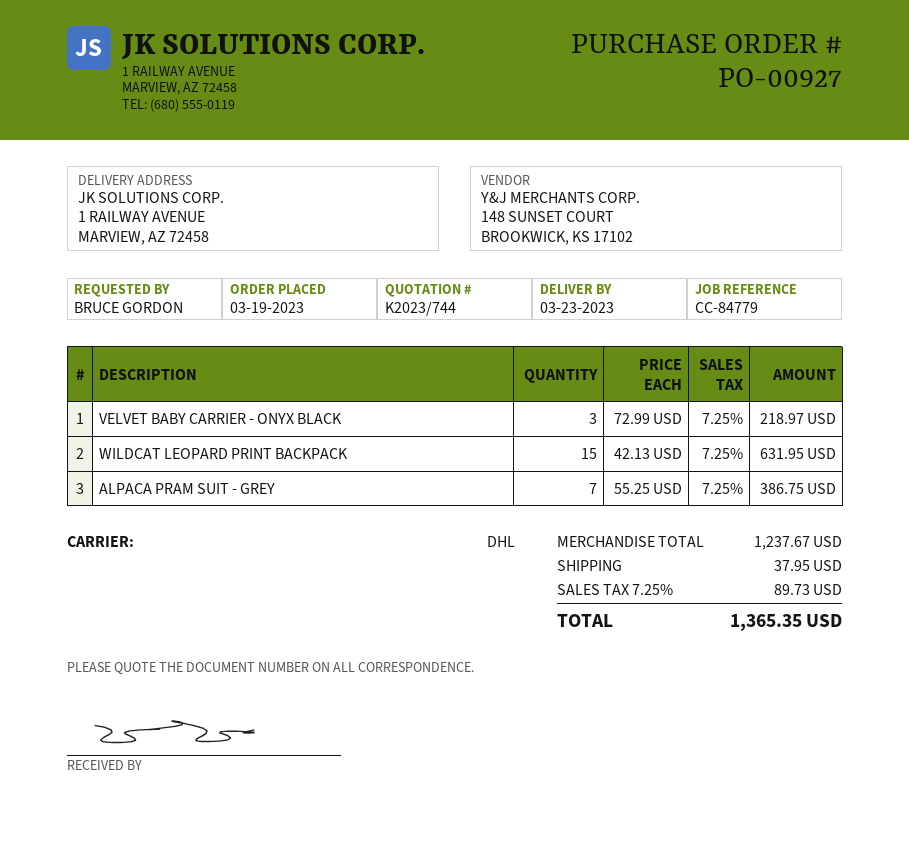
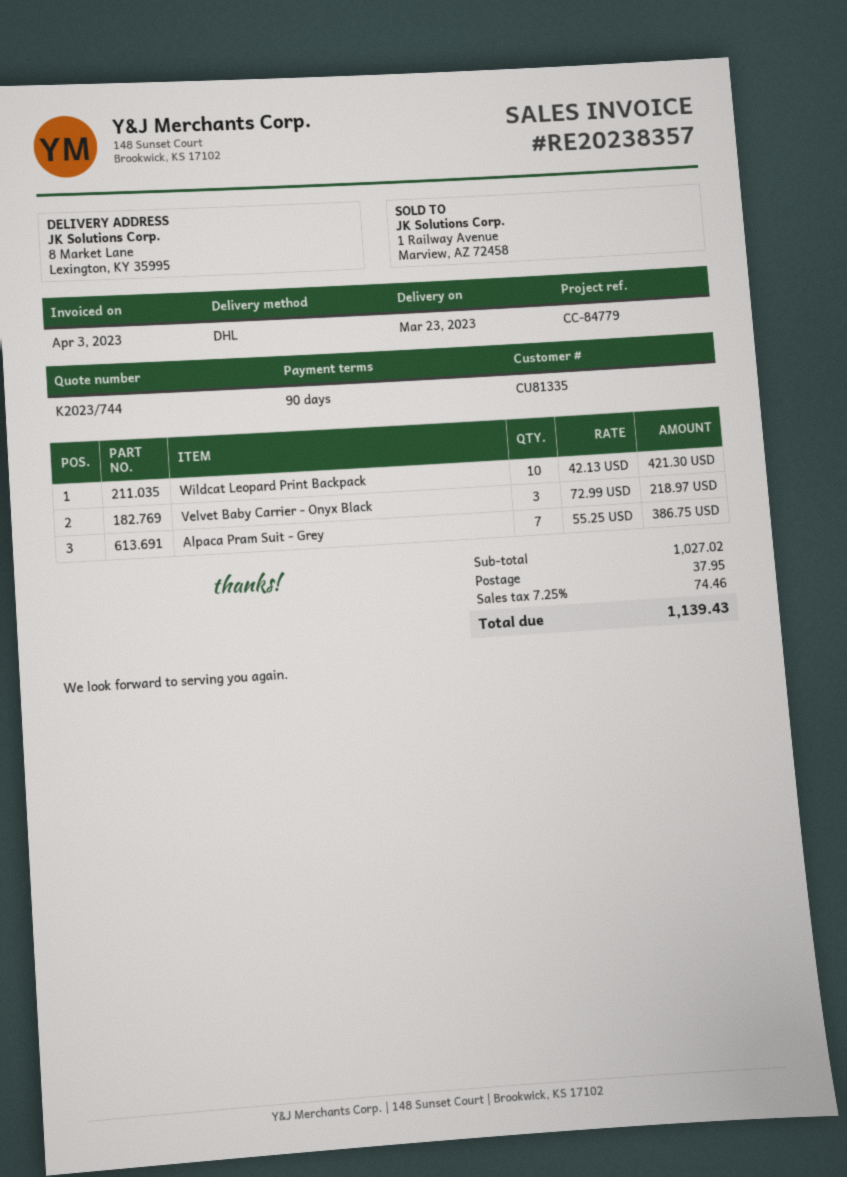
ship to: 1 RAILWAY AVENUE, MARVIEW, AZ 72458 -> 8 Market Lane, Lexington, KY 35995
WILDCAT LEOPARD PRINT BACKPACK: 15 x 42.13 = 631.95 -> 10 x 42.13 = 421.30
subtotal: 1237.67 -> 1027.02
tax: 7.25% = 89.73 -> 7.25% = 74.46
total: 1365.35 -> 1139.43

